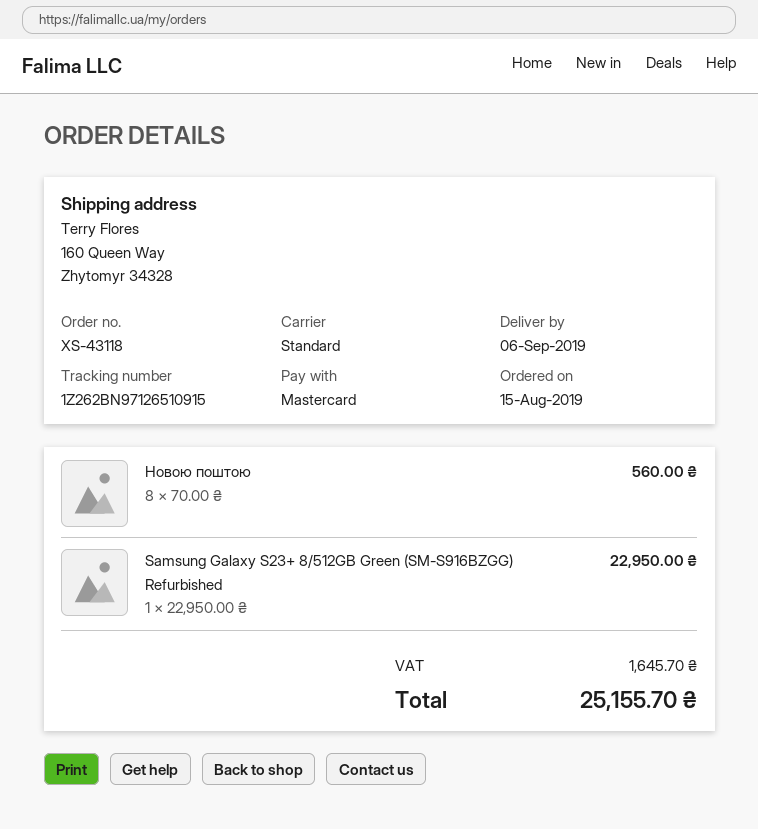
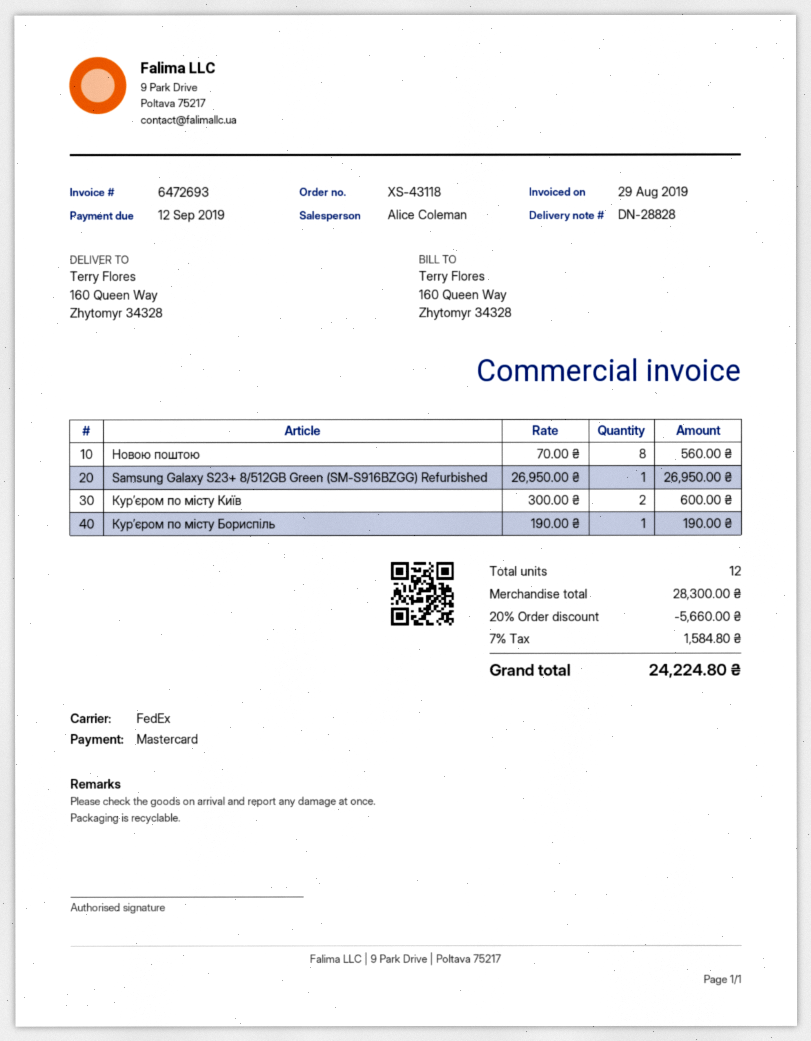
shipping method: standard -> FedEx
Samsung Galaxy S23+ 8/512GB Green (SM-S916BZGG) Refurbished: 1 x 22950.00 = 22950.00 -> 1 x 26950.00 = 26950.00
Курʼєром по місту Київ: none -> 2 x 300.00 = 600.00
Курʼєром по місту Бориспіль: none -> 1 x 190.00 = 190.00
discount: none -> 20% = 5660.00
tax: 1645.70 -> 1584.80
total: 25155.70 -> 24224.80

